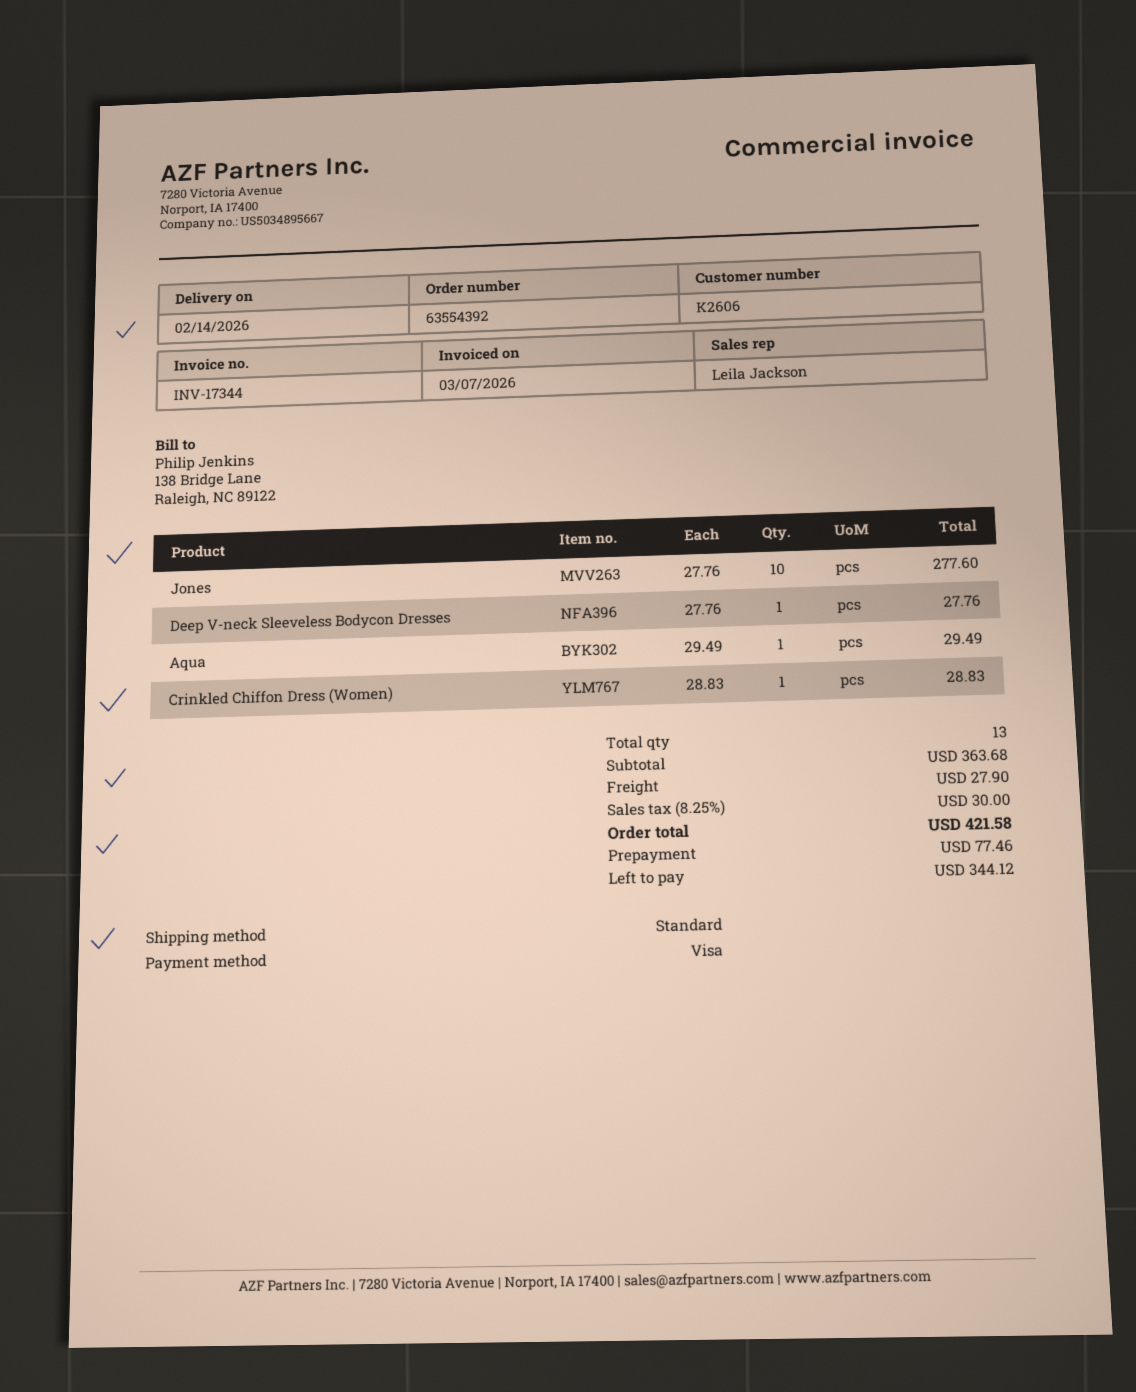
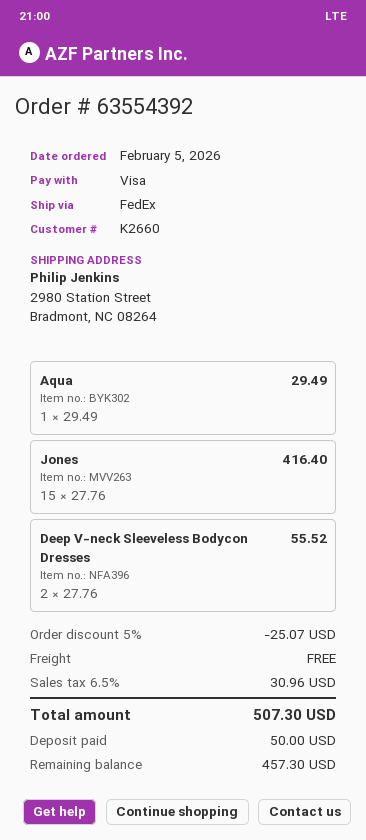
customer number: K2606 -> K2660
shipping method: standard -> FedEx
Jones: 10 x 27.76 = 277.60 -> 15 x 27.76 = 416.40
Deep V-neck Sleeveless Bodycon Dresses: 1 x 27.76 = 27.76 -> 2 x 27.76 = 55.52
Crinkled Chiffon Dress (Women): 1 x 28.83 = 28.83 -> none
discount: none -> 5% = 25.07
shipping: 27.90 -> 0.00
tax: 8.25% = 30.00 -> 6.5% = 30.96
total: 421.58 -> 507.30
deposit: 77.46 -> 50.00
balance: 344.12 -> 457.30

